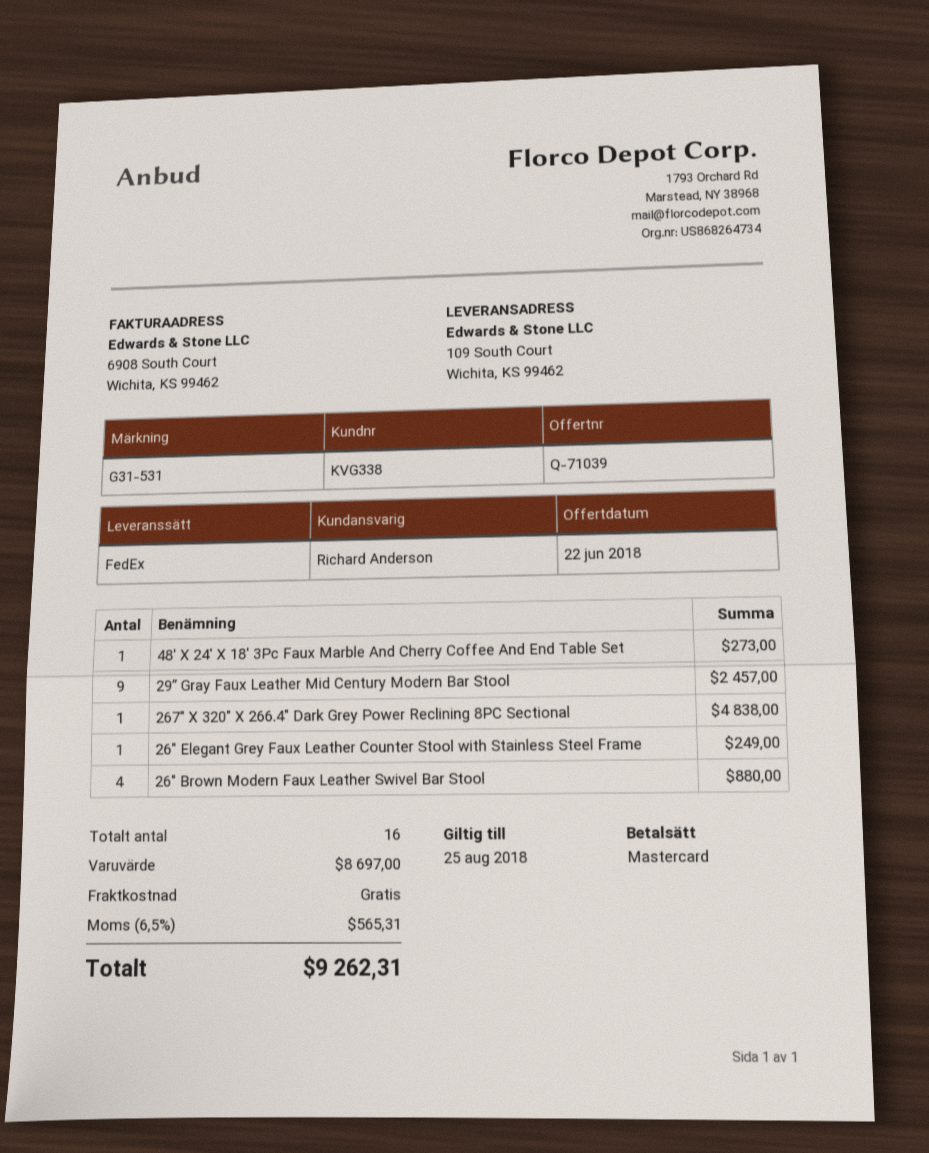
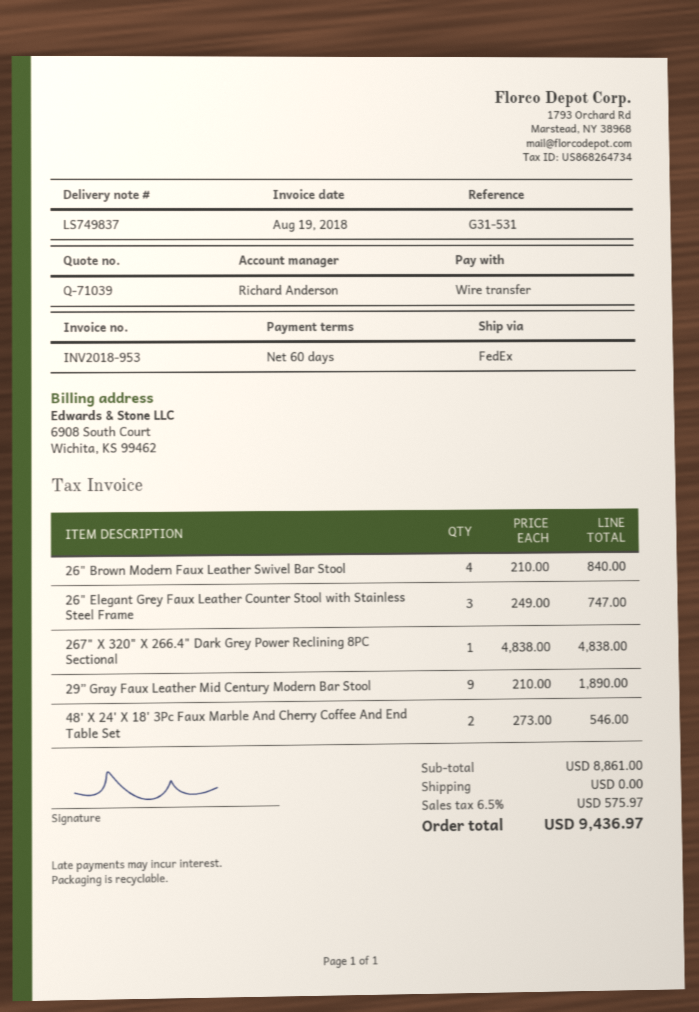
payment method: Mastercard -> bank transfer
48' X 24' X 18' 3Pc Faux Marble And Cherry Coffee And End Table Set: 1 for 273.00 -> 2 for 546.00
29” Gray Faux Leather Mid Century Modern Bar Stool: 9 for 2457.00 -> 9 for 1890.00
26" Elegant Grey Faux Leather Counter Stool with Stainless Steel Frame: 1 for 249.00 -> 3 for 747.00
26" Brown Modern Faux Leather Swivel Bar Stool: 4 for 880.00 -> 4 for 840.00
subtotal: 8697.00 -> 8861.00
tax: 6.5% = 565.31 -> 6.5% = 575.97
total: 9262.31 -> 9436.97

